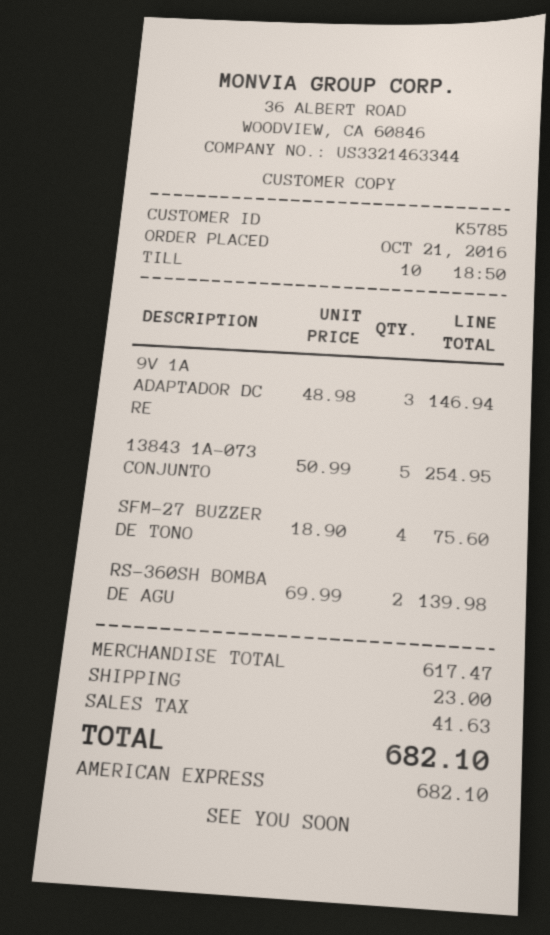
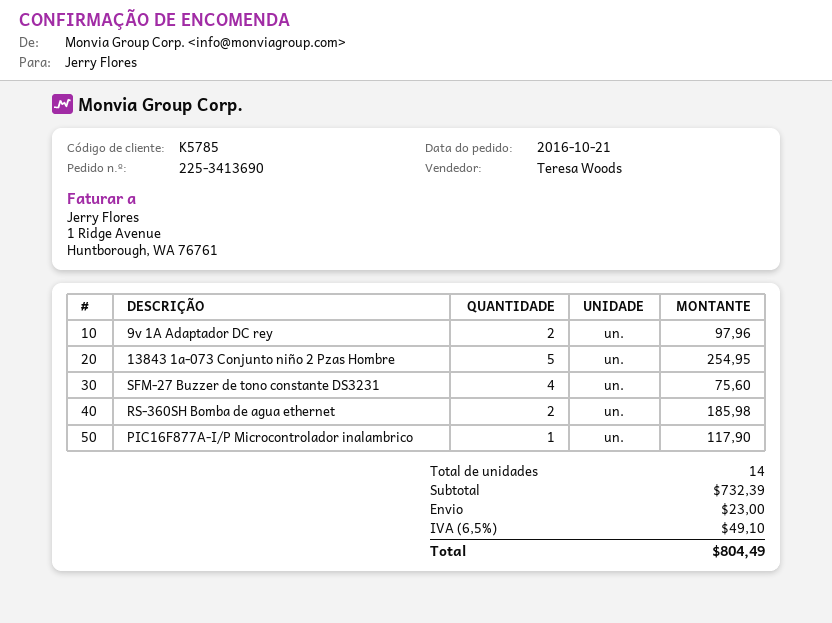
9V 1A ADAPTADOR DC RE: 3 for 146.94 -> 2 for 97.96
RS-360SH BOMBA DE AGU: 2 for 139.98 -> 2 for 185.98
PIC16F877A-I/P Microcontrolador inalambrico: none -> 1 for 117.90
subtotal: 617.47 -> 732.39
tax: 41.63 -> 49.10
total: 682.10 -> 804.49

